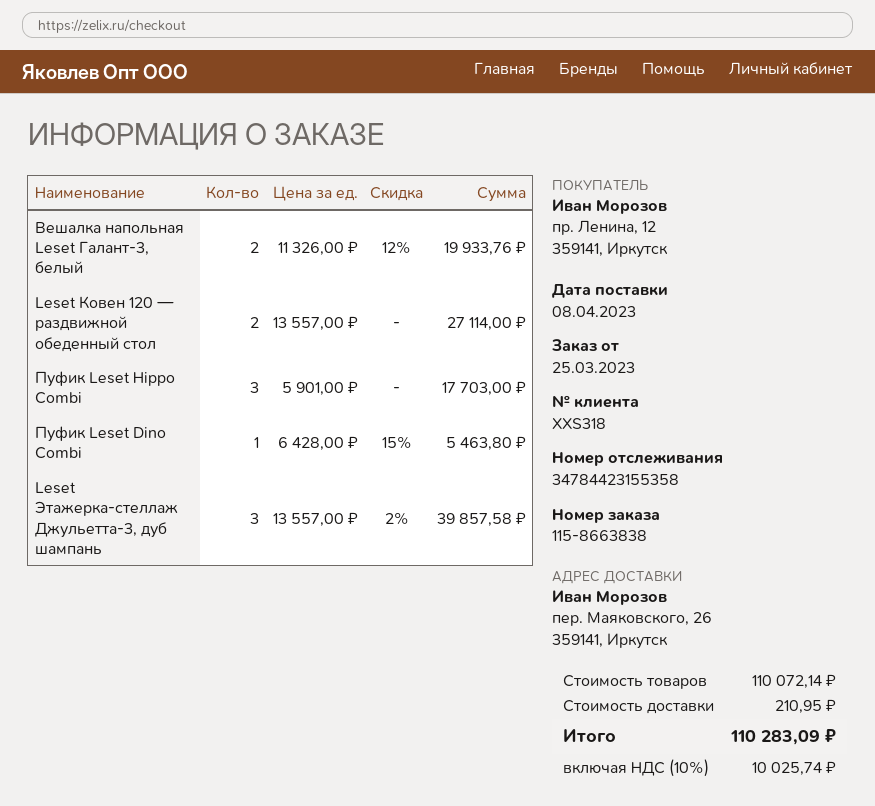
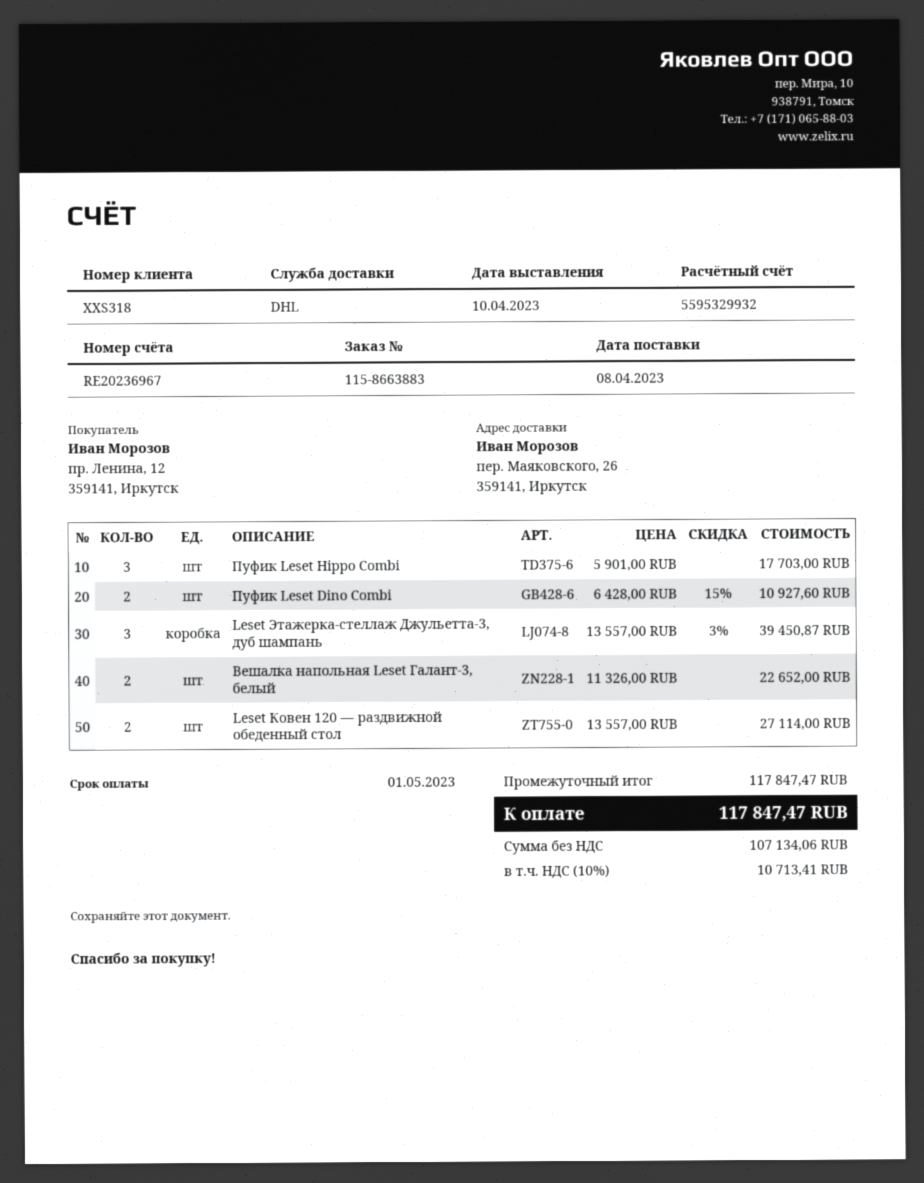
order number: 115-8663838 -> 115-8663883
Вешалка напольная Leset Галант-3, белый: 2 x 11326.00 - 12% = 19933.76 -> 2 x 11326.00 = 22652.00
Пуфик Leset Dino Combi: 1 x 6428.00 - 15% = 5463.80 -> 2 x 6428.00 - 15% = 10927.60
Leset Этажерка-стеллаж Джульетта-3, дуб шампань: 3 x 13557.00 - 2% = 39857.58 -> 3 x 13557.00 - 3% = 39450.87
subtotal: 110072.14 -> 117847.47
shipping: 210.95 -> none
tax: 10% = 10025.74 -> 10% = 10713.41
total: 110283.09 -> 117847.47

